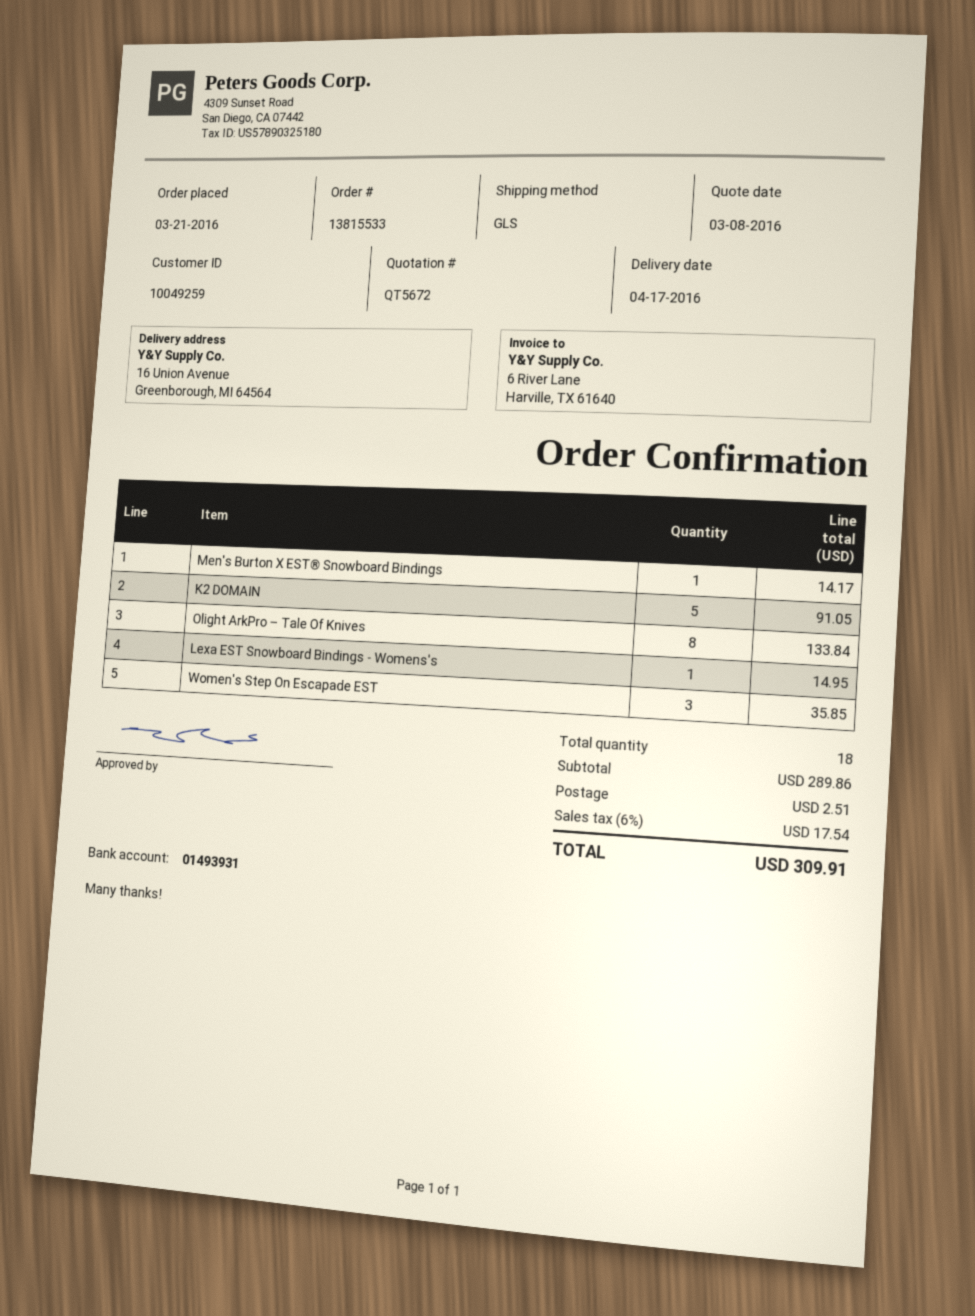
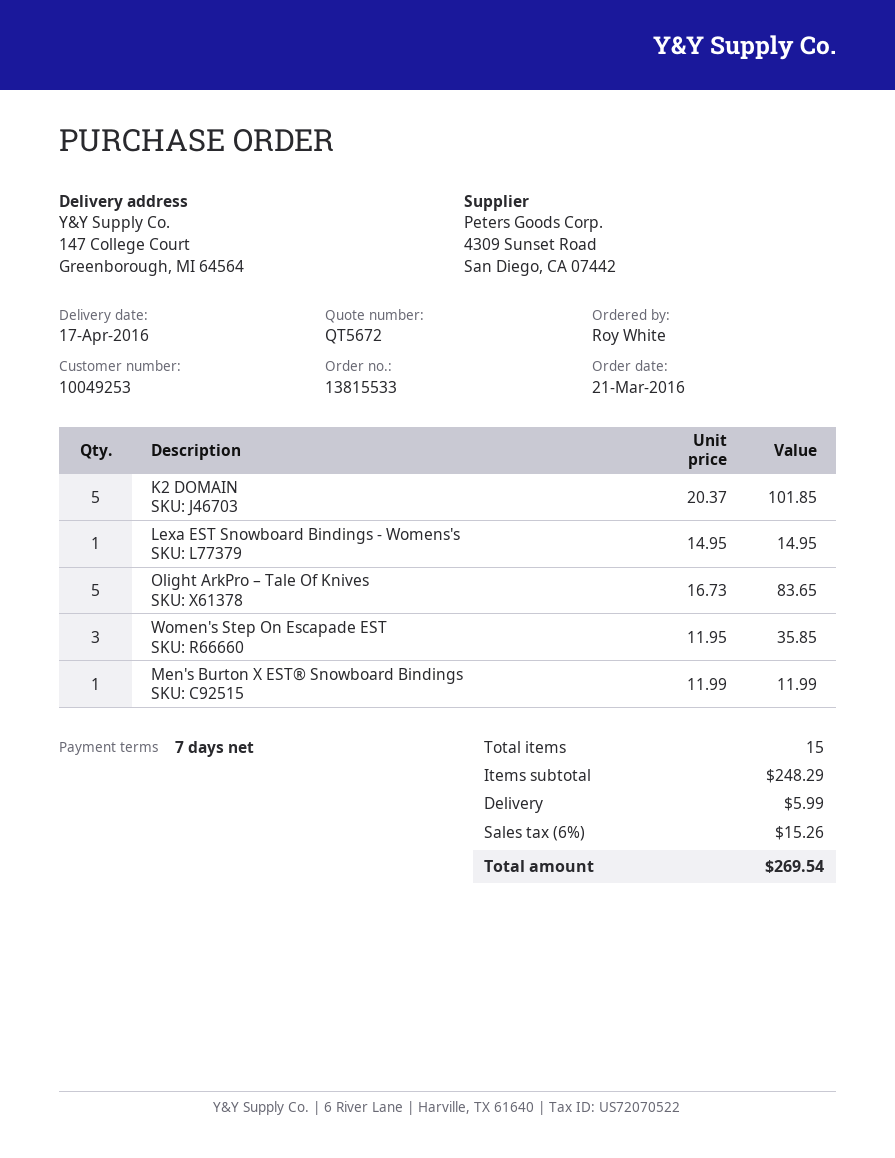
customer number: 10049259 -> 10049253
ship to: 16 Union Avenue, Greenborough, MI 64564 -> 147 College Court, Greenborough, MI 64564
Men's Burton X EST® Snowboard Bindings: 1 for 14.17 -> 1 for 11.99
K2 DOMAIN: 5 for 91.05 -> 5 for 101.85
Olight ArkPro – Tale Of Knives: 8 for 133.84 -> 5 for 83.65
total quantity: 18 -> 15
subtotal: 289.86 -> 248.29
shipping: 2.51 -> 5.99
tax: 6% = 17.54 -> 6% = 15.26
total: 309.91 -> 269.54

